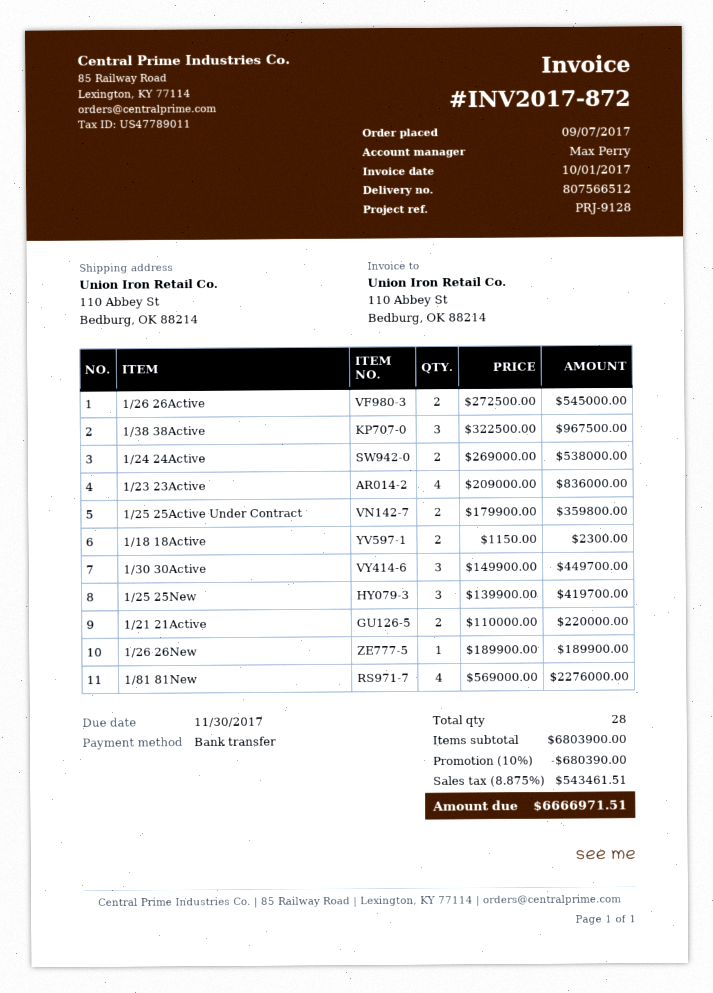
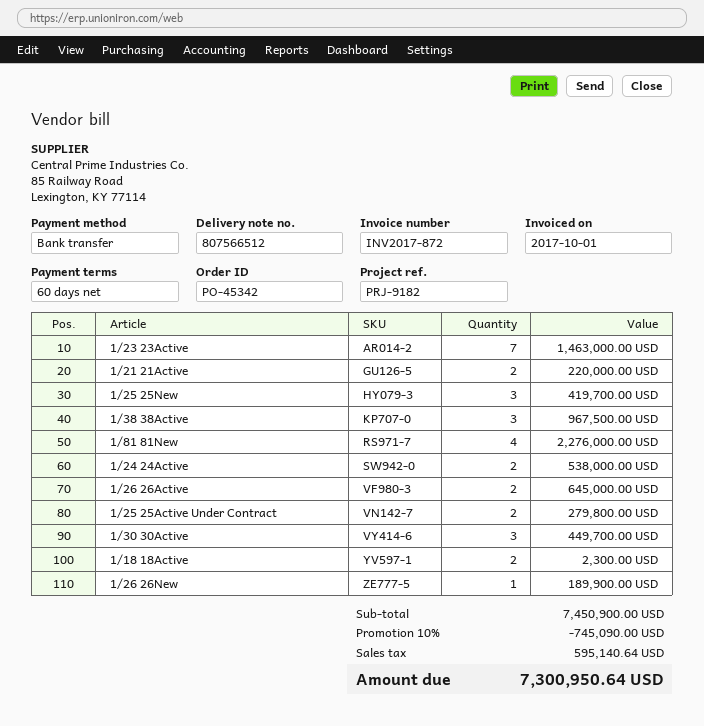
reference: PRJ-9128 -> PRJ-9182
1/26 26Active: 2 for 545000.00 -> 2 for 645000.00
1/23 23Active: 4 for 836000.00 -> 7 for 1463000.00
1/25 25Active Under Contract: 2 for 359800.00 -> 2 for 279800.00
subtotal: 6803900.00 -> 7450900.00
discount: 10% = 680390.00 -> 10% = 745090.00
tax: 543461.51 -> 595140.64
total: 6666971.51 -> 7300950.64

